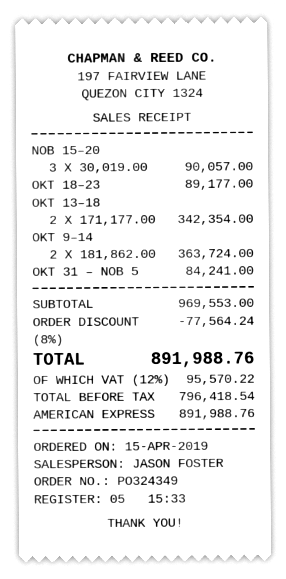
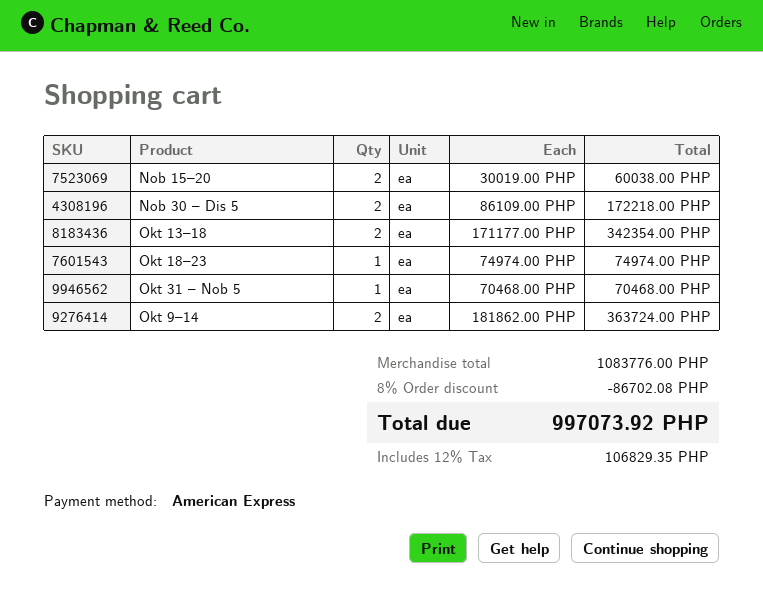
NOB 15–20: 3 x 30019.00 = 90057.00 -> 2 x 30019.00 = 60038.00
OKT 18–23: 1 x 89177.00 = 89177.00 -> 1 x 74974.00 = 74974.00
OKT 31 – NOB 5: 1 x 84241.00 = 84241.00 -> 1 x 70468.00 = 70468.00
Nob 30 – Dis 5: none -> 2 x 86109.00 = 172218.00
subtotal: 969553.00 -> 1083776.00
discount: 8% = 77564.24 -> 8% = 86702.08
tax: 12% = 95570.22 -> 12% = 106829.35
total: 891988.76 -> 997073.92

